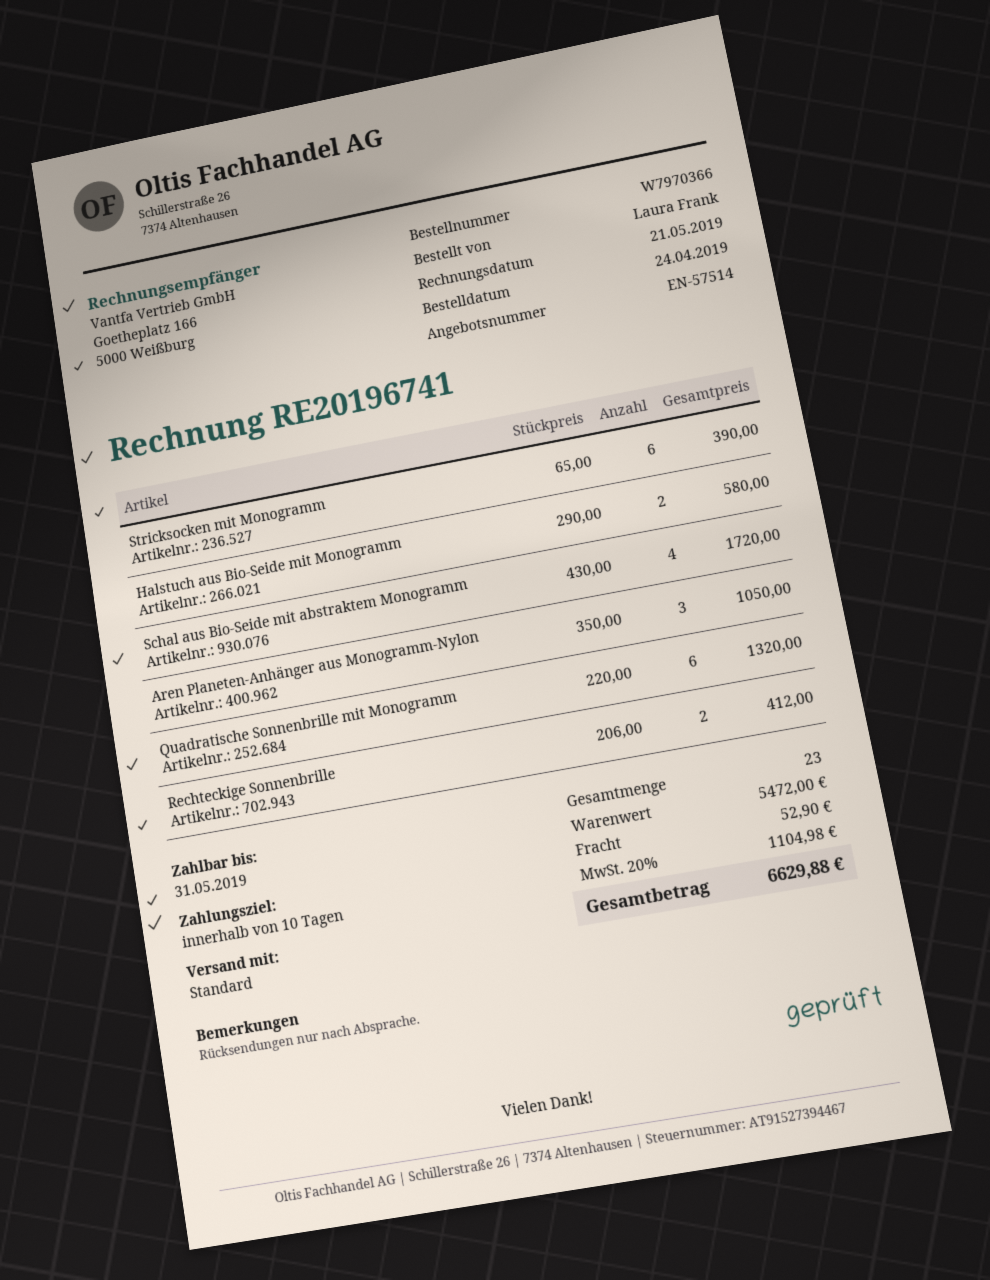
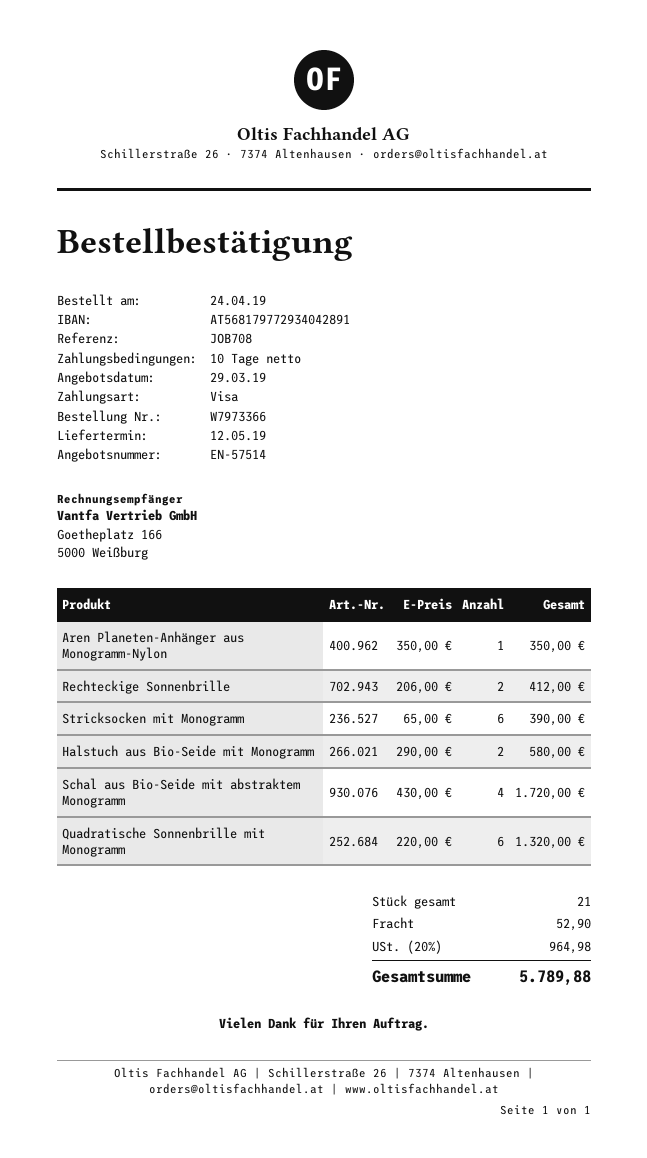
order number: W7970366 -> W7973366
Aren Planeten-Anhänger aus Monogramm-Nylon: 3 x 350.00 = 1050.00 -> 1 x 350.00 = 350.00
total quantity: 23 -> 21
tax: 20% = 1104.98 -> 20% = 964.98
total: 6629.88 -> 5789.88

